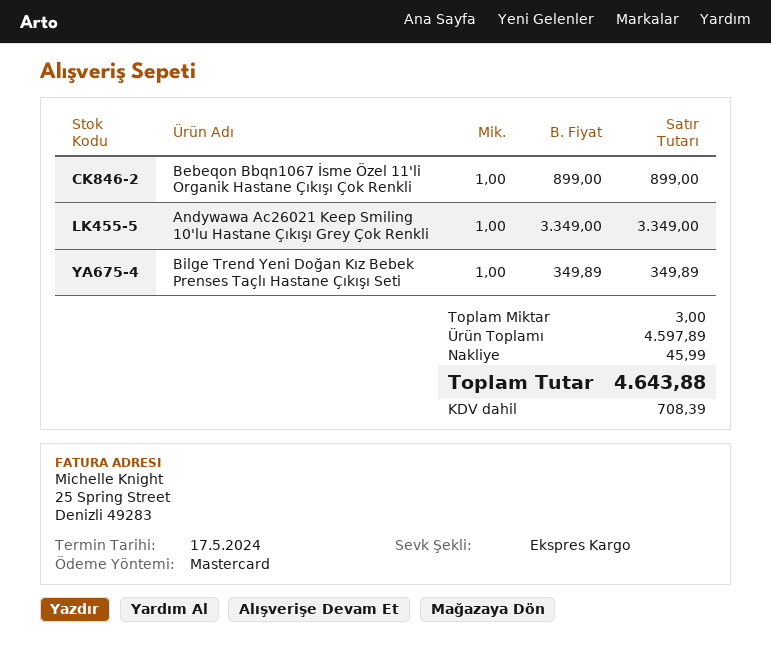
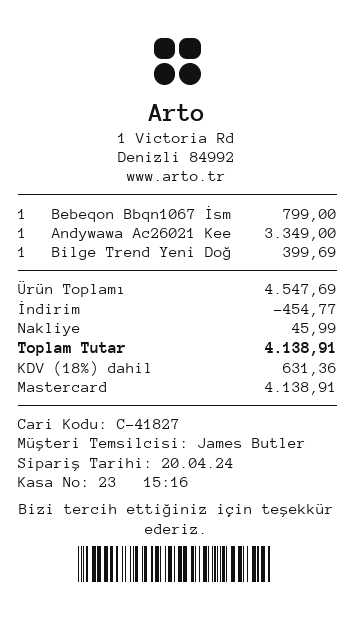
Bebeqon Bbqn1067 İsme Özel 11'li Organik Hastane Çıkışı Çok Renkli: 1 x 899.00 = 899.00 -> 1 x 799.00 = 799.00
Bilge Trend Yeni Doğan Kız Bebek Prenses Taçlı Hastane Çıkışı Seti: 1 x 349.89 = 349.89 -> 1 x 399.69 = 399.69
subtotal: 4597.89 -> 4547.69
discount: none -> 454.77
tax: 708.39 -> 631.36
total: 4643.88 -> 4138.91

